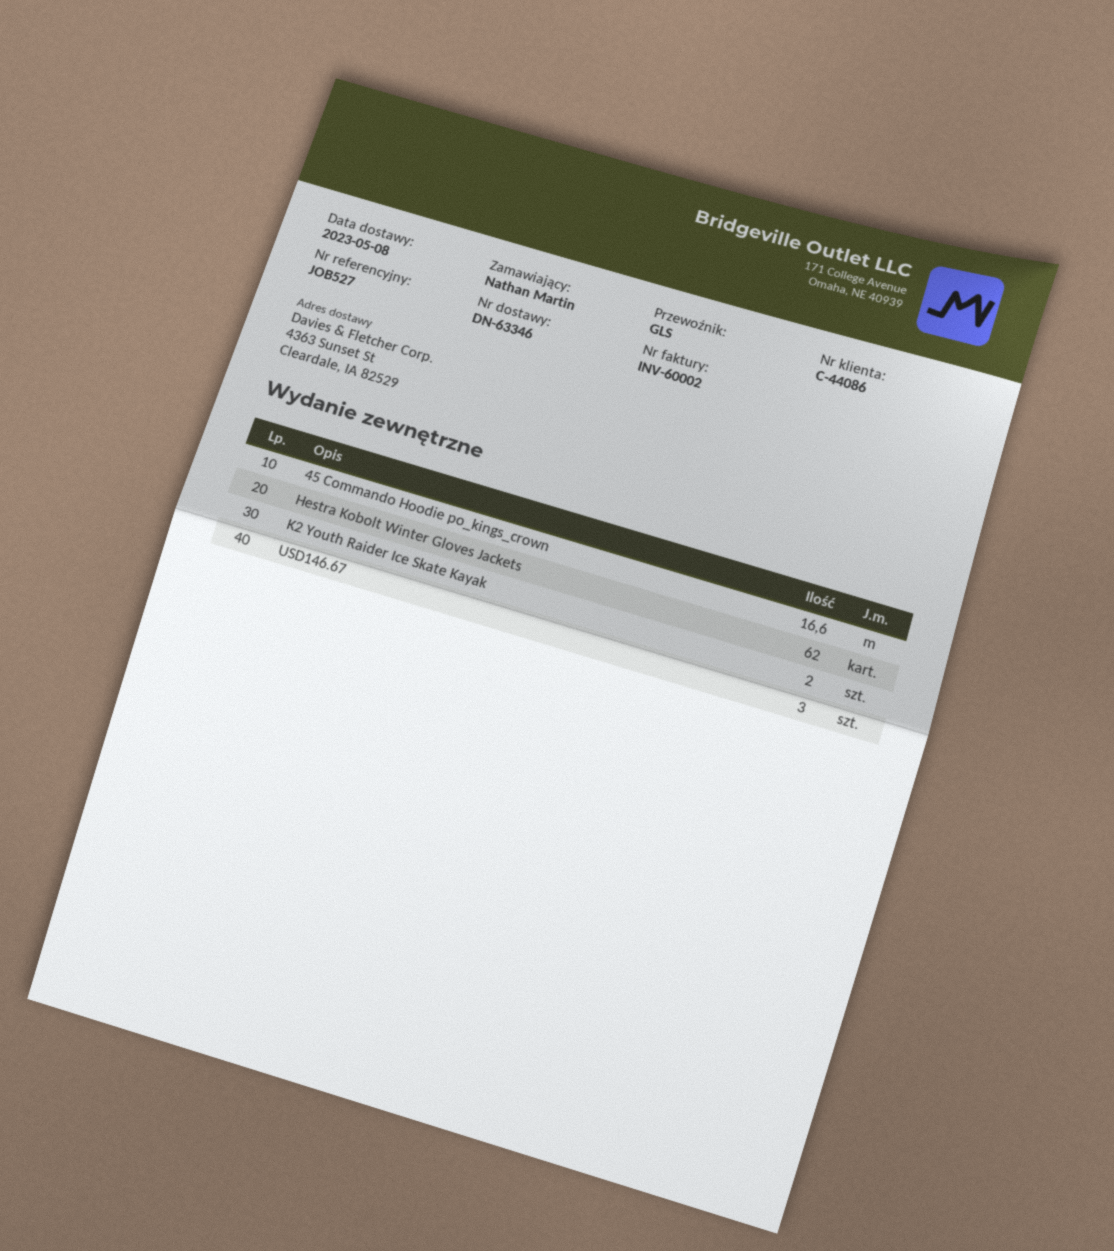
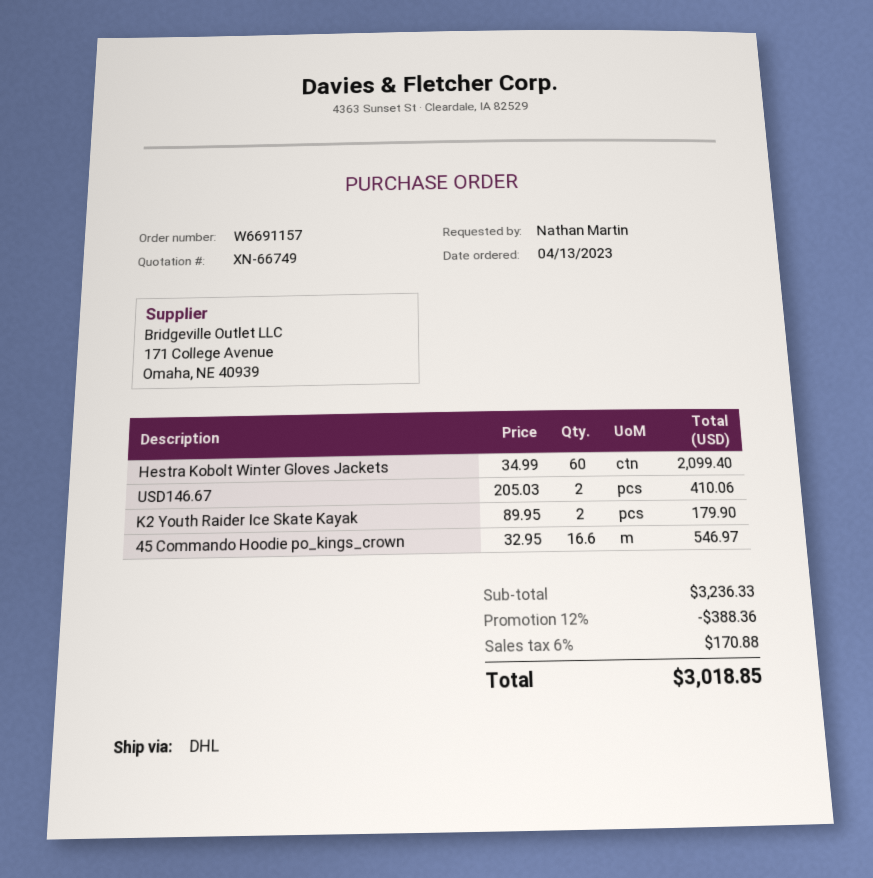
shipping method: GLS -> DHL
Hestra Kobolt Winter Gloves Jackets: 62 -> 60
USD146.67: 3 -> 2

